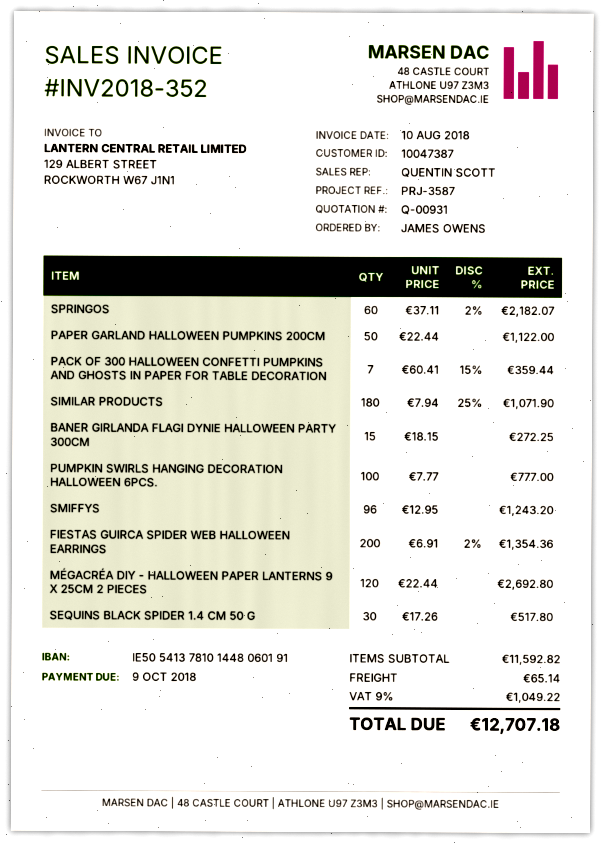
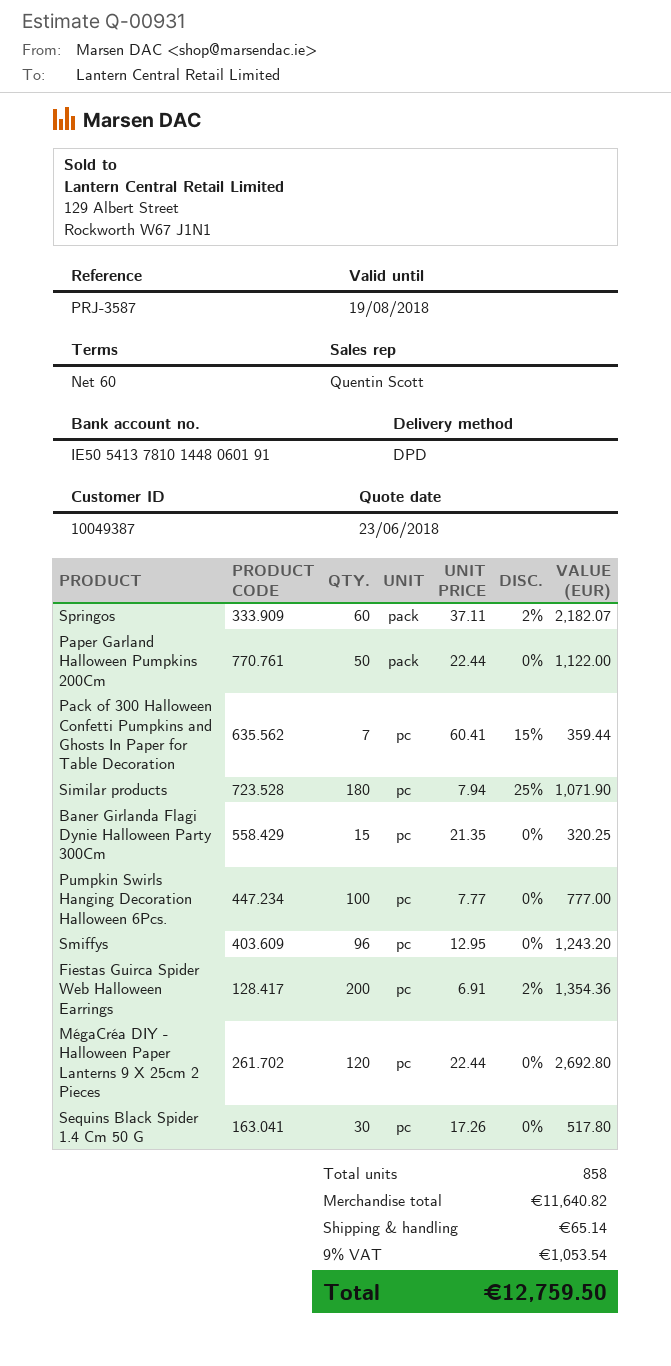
customer number: 10047387 -> 10049387
BANER GIRLANDA FLAGI DYNIE HALLOWEEN PARTY 300CM: 15 x 18.15 = 272.25 -> 15 x 21.35 = 320.25
subtotal: 11592.82 -> 11640.82
tax: 9% = 1049.22 -> 9% = 1053.54
total: 12707.18 -> 12759.50

